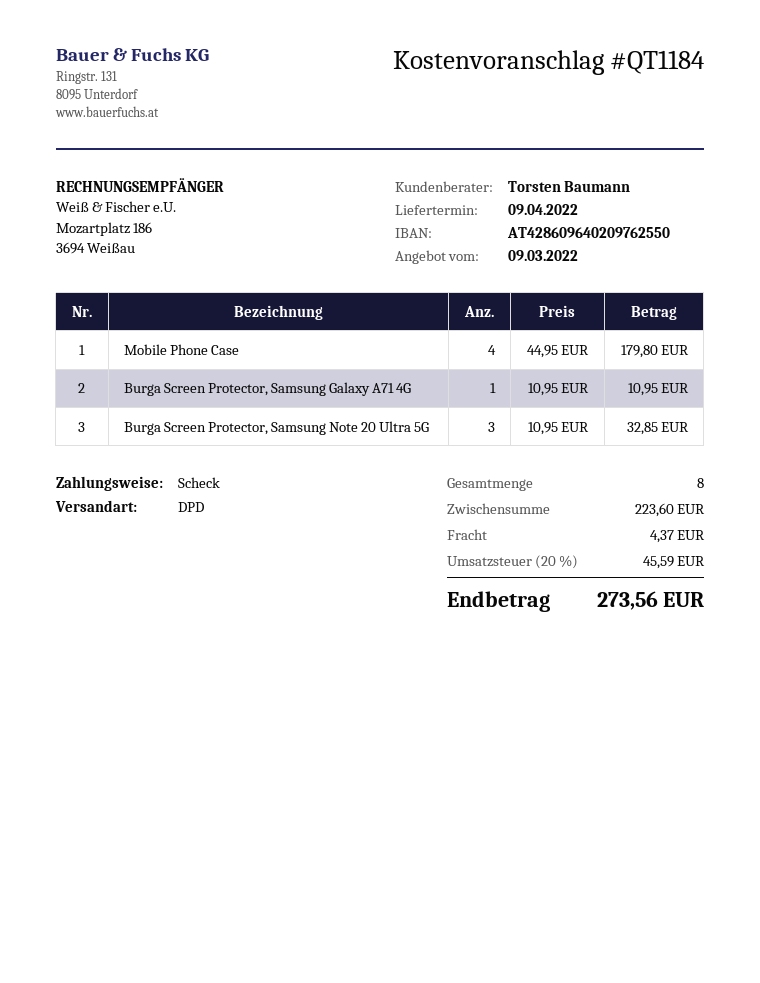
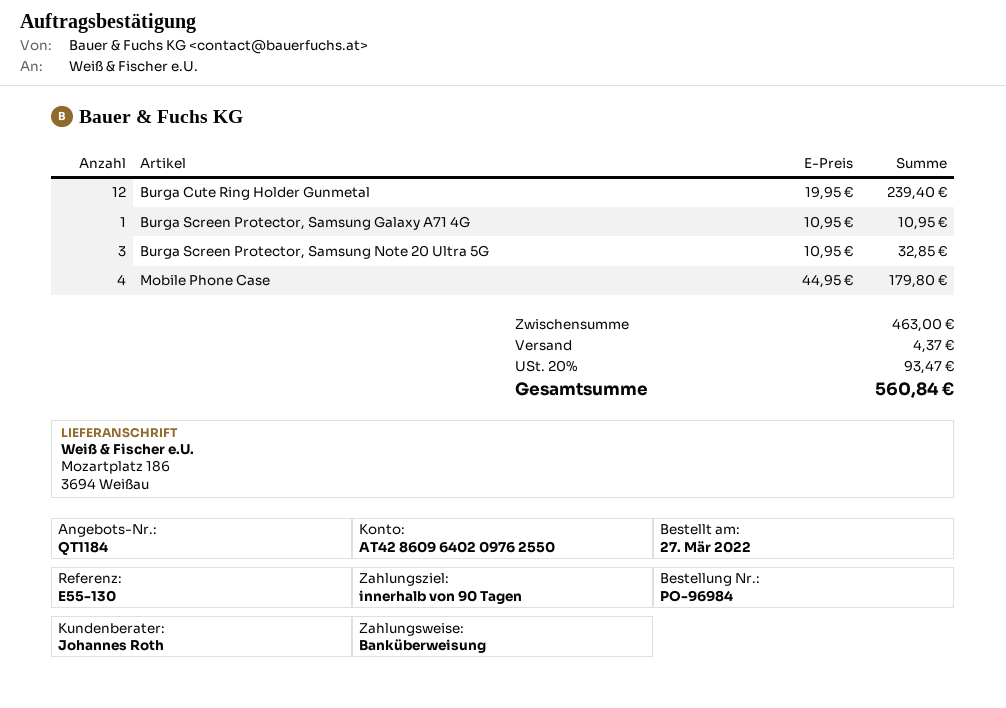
sales rep: Torsten Baumann -> Johannes Roth
payment method: cheque -> bank transfer
Burga Cute Ring Holder Gunmetal: none -> 12 x 19.95 = 239.40
subtotal: 223.60 -> 463.00
tax: 20% = 45.59 -> 20% = 93.47
total: 273.56 -> 560.84

